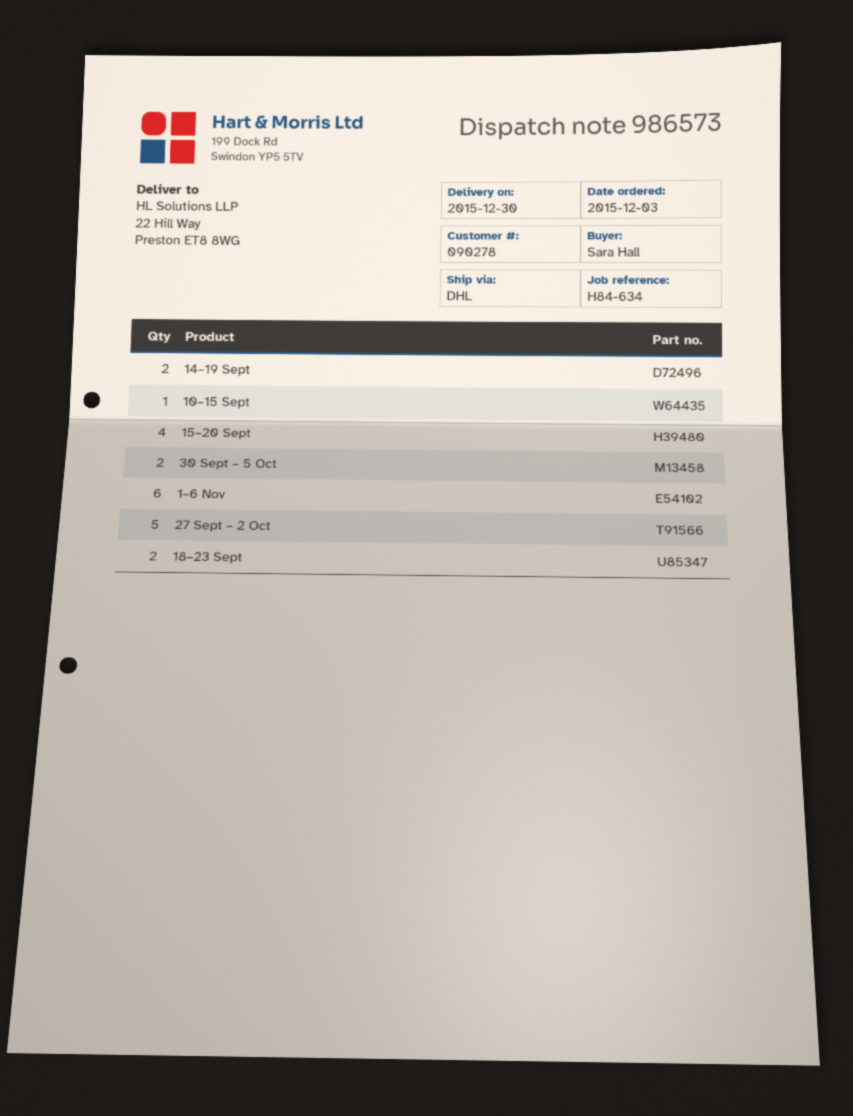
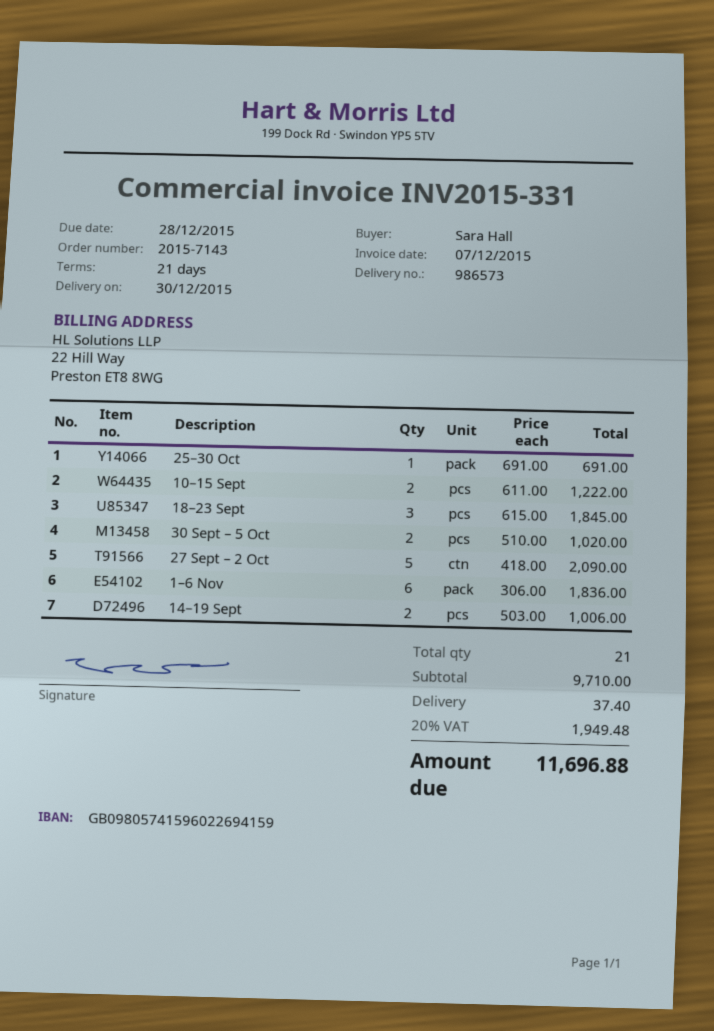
10–15 Sept: 1 -> 2
15–20 Sept: 4 -> none
18–23 Sept: 2 -> 3
25–30 Oct: none -> 1

